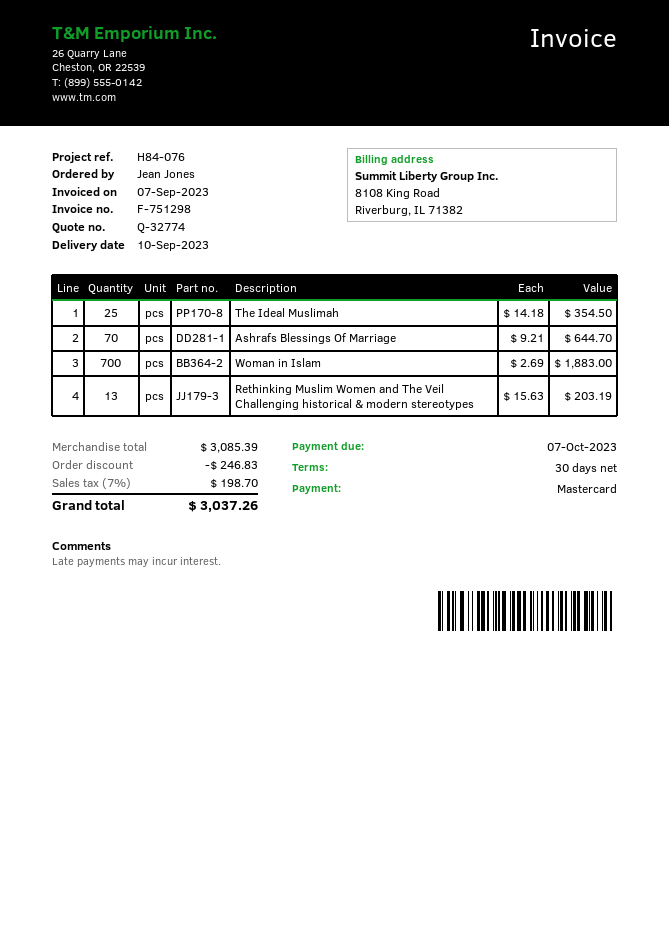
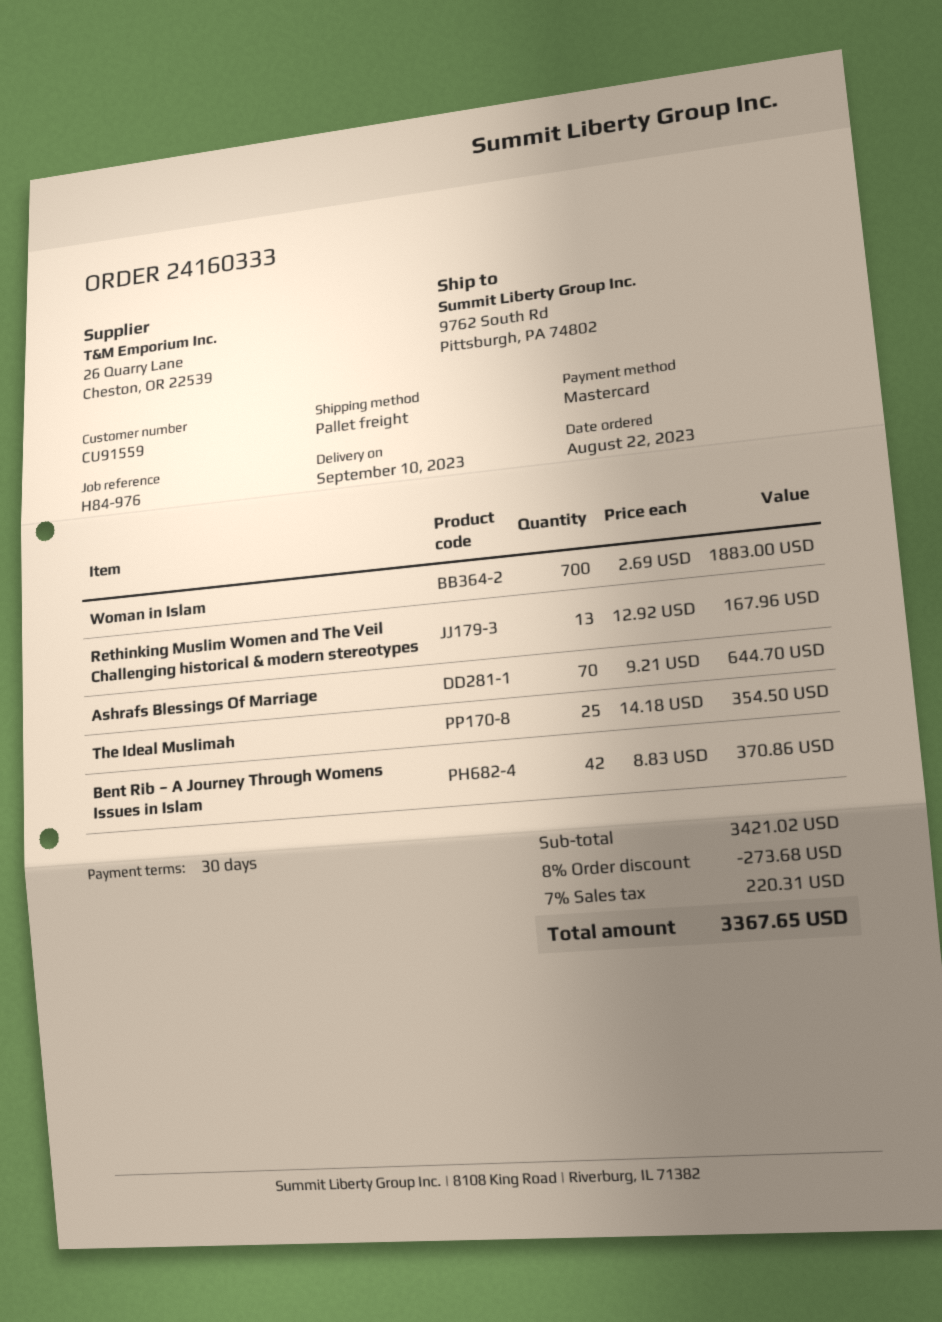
reference: H84-076 -> H84-976
Rethinking Muslim Women and The Veil Challenging historical & modern stereotypes: 13 x 15.63 = 203.19 -> 13 x 12.92 = 167.96
Bent Rib – A Journey Through Womens Issues in Islam: none -> 42 x 8.83 = 370.86
subtotal: 3085.39 -> 3421.02
discount: 246.83 -> 273.68
tax: 7% = 198.70 -> 7% = 220.31
total: 3037.26 -> 3367.65

